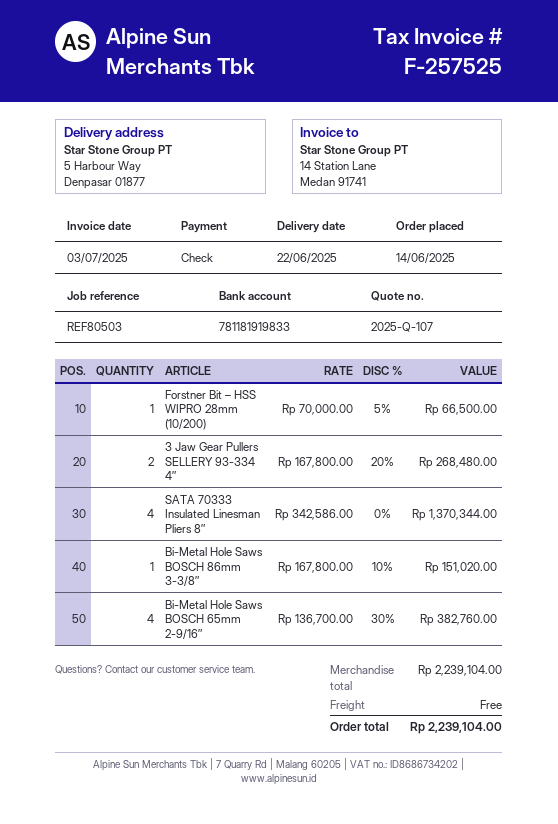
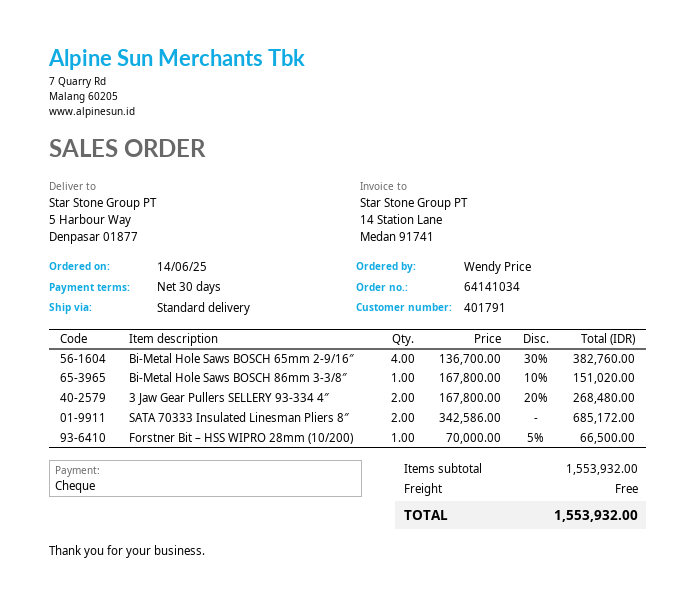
SATA 70333 Insulated Linesman Pliers 8″: 4 x 342586.00 = 1370344.00 -> 2 x 342586.00 = 685172.00
subtotal: 2239104.00 -> 1553932.00
total: 2239104.00 -> 1553932.00

